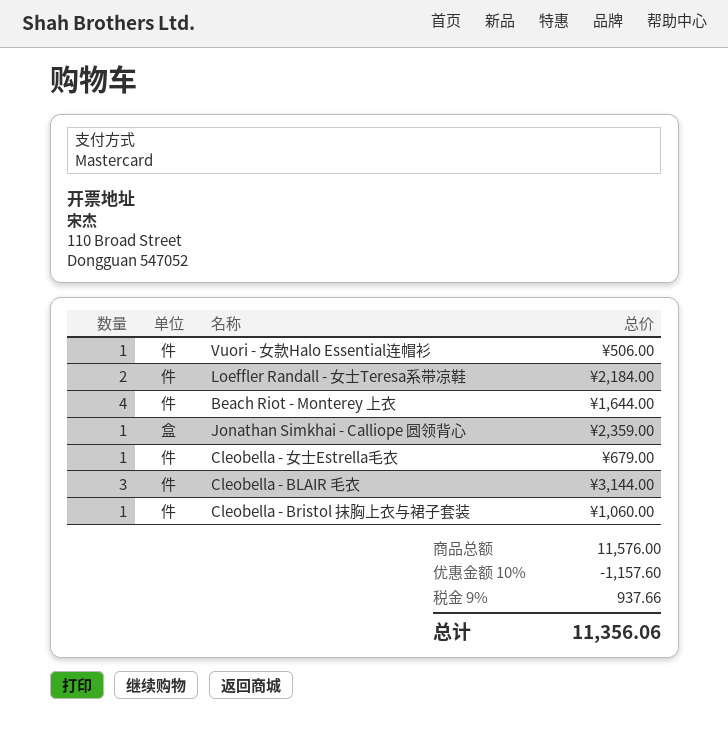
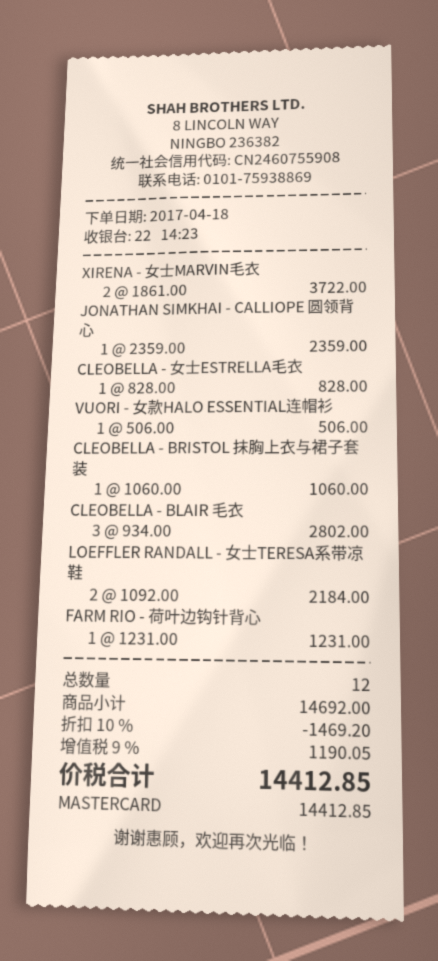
Beach Riot - Monterey 上衣: 4 for 1644.00 -> none
Cleobella - 女士Estrella毛衣: 1 for 679.00 -> 1 for 828.00
Cleobella - BLAIR 毛衣: 3 for 3144.00 -> 3 for 2802.00
XIRENA - 女士MARVIN毛衣: none -> 2 for 3722.00
FARM RIO - 荷叶边钩针背心: none -> 1 for 1231.00
subtotal: 11576.00 -> 14692.00
discount: 10% = 1157.60 -> 10% = 1469.20
tax: 9% = 937.66 -> 9% = 1190.05
total: 11356.06 -> 14412.85

